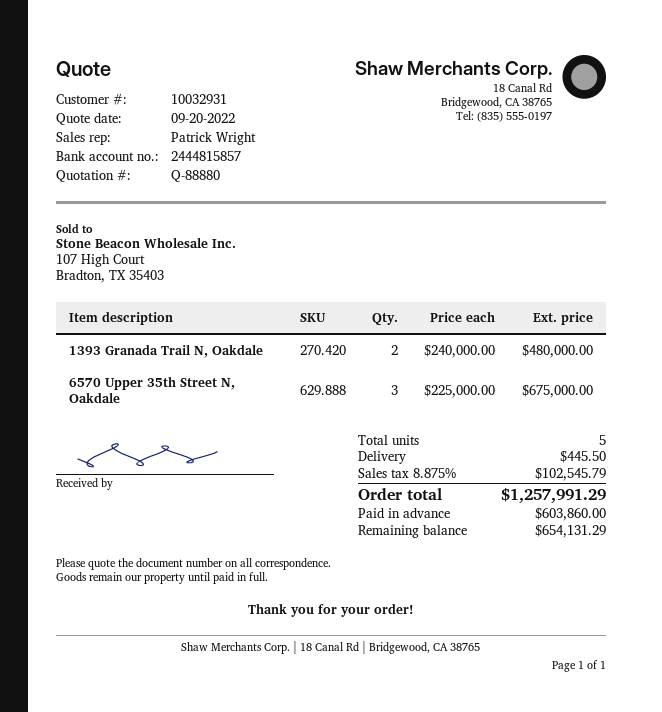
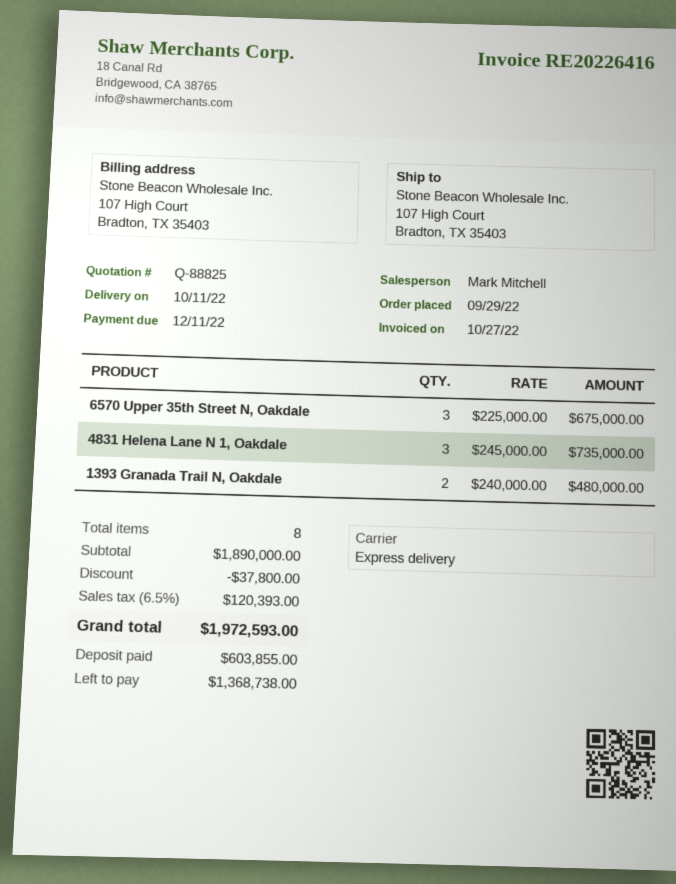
quote number: Q-88880 -> Q-88825
sales rep: Patrick Wright -> Mark Mitchell
4831 Helena Lane N 1, Oakdale: none -> 3 x 245000.00 = 735000.00
total quantity: 5 -> 8
discount: none -> 37800.00
shipping: 445.50 -> none
tax: 8.875% = 102545.79 -> 6.5% = 120393.00
total: 1257991.29 -> 1972593.00
deposit: 603860.00 -> 603855.00
balance: 654131.29 -> 1368738.00

